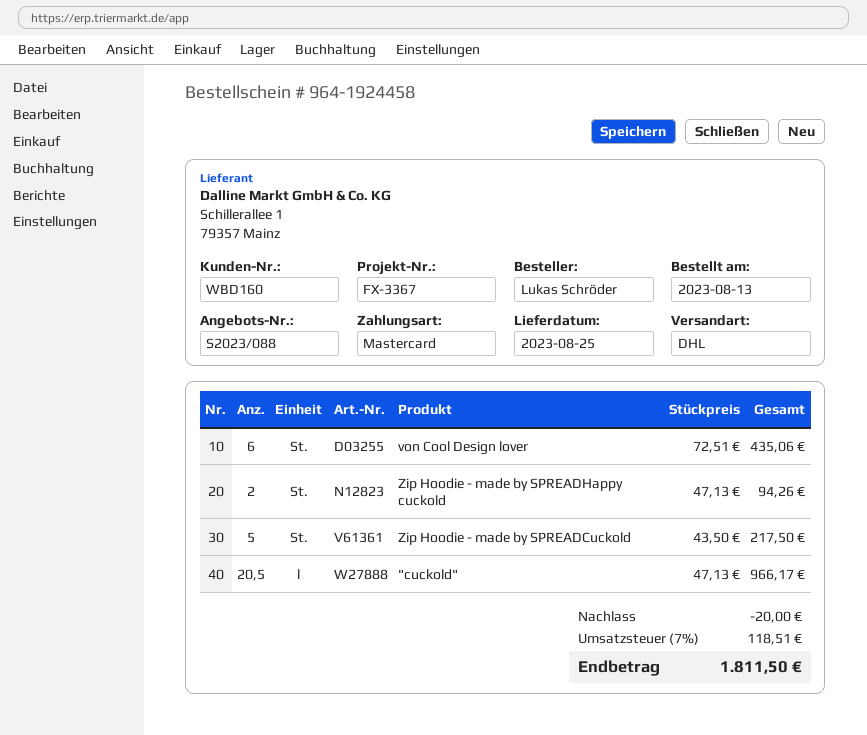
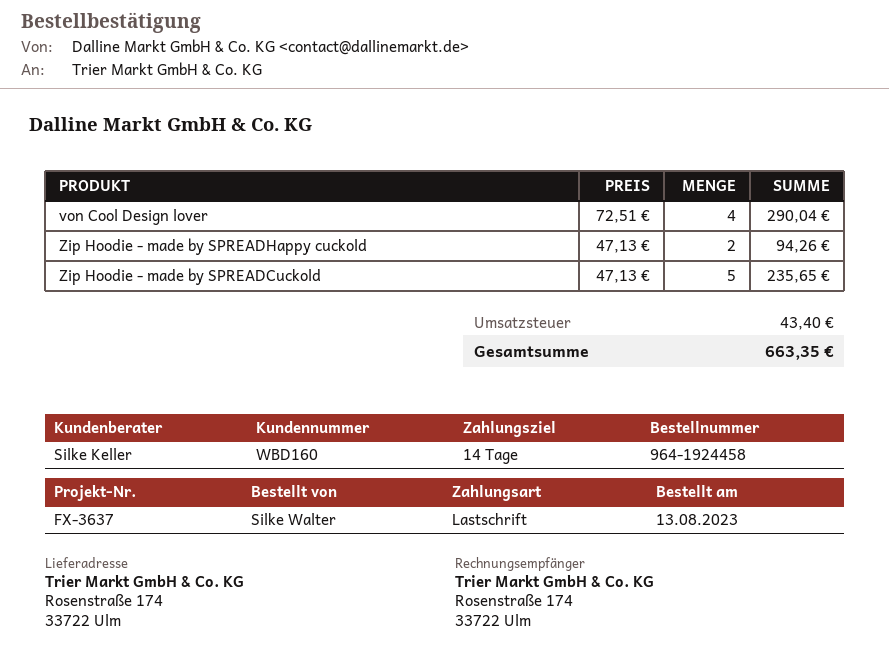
reference: FX-3367 -> FX-3637
ordered by: Lukas Schröder -> Silke Walter
payment method: Mastercard -> direct debit
von Cool Design lover: 6 x 72.51 = 435.06 -> 4 x 72.51 = 290.04
Zip Hoodie - made by SPREADCuckold: 5 x 43.50 = 217.50 -> 5 x 47.13 = 235.65
"cuckold": 20.5 x 47.13 = 966.17 -> none
discount: 20.00 -> none
tax: 118.51 -> 43.40
total: 1811.50 -> 663.35

